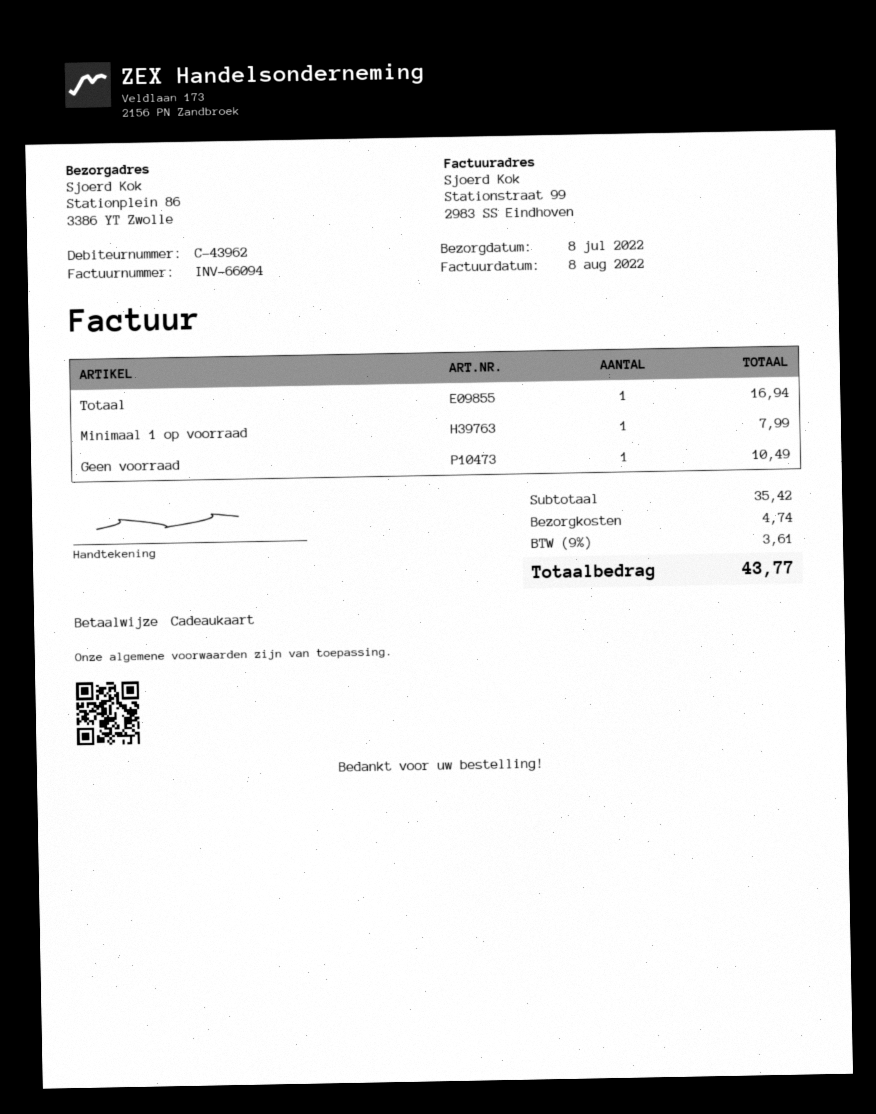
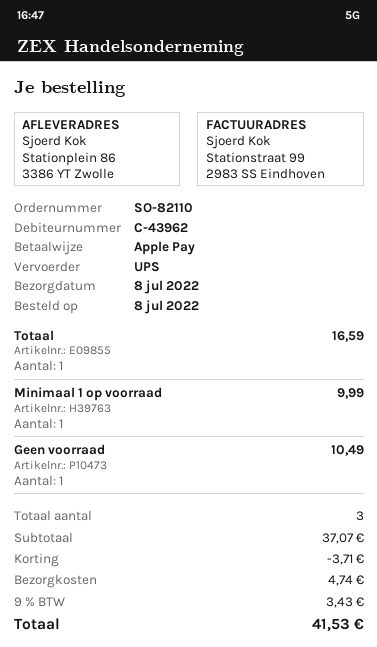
payment method: gift card -> Apple Pay
Totaal: 1 for 16.94 -> 1 for 16.59
Minimaal 1 op voorraad: 1 for 7.99 -> 1 for 9.99
subtotal: 35.42 -> 37.07
discount: none -> 3.71
tax: 9% = 3.61 -> 9% = 3.43
total: 43.77 -> 41.53

